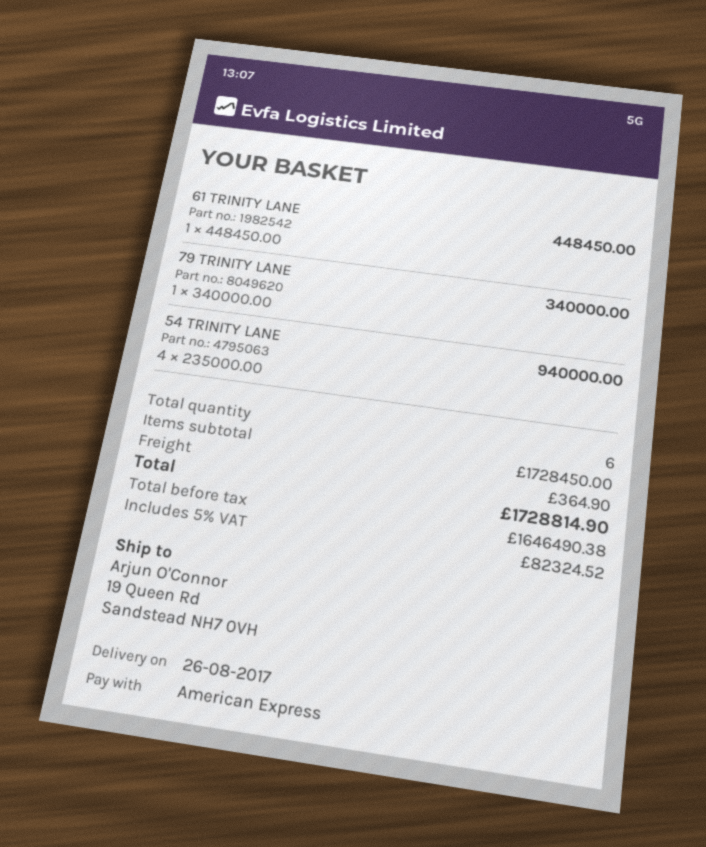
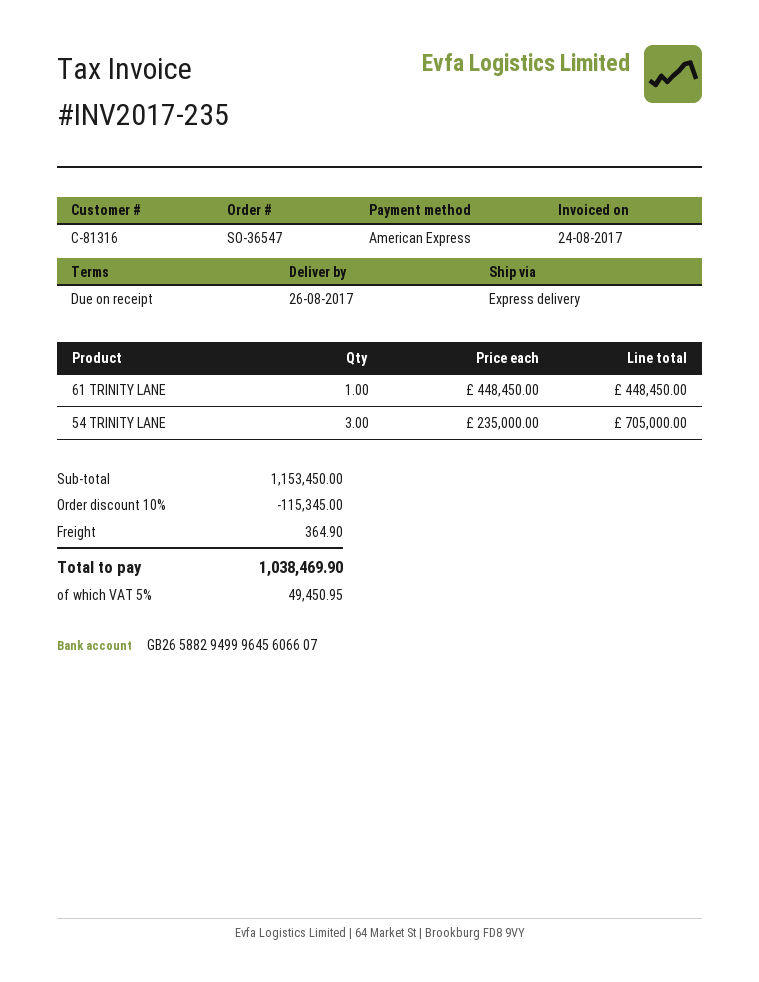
79 TRINITY LANE: 1 x 340000.00 = 340000.00 -> none
54 TRINITY LANE: 4 x 235000.00 = 940000.00 -> 3 x 235000.00 = 705000.00
subtotal: 1728450.00 -> 1153450.00
discount: none -> 10% = 115345.00
tax: 5% = 82324.52 -> 5% = 49450.95
total: 1728814.90 -> 1038469.90

